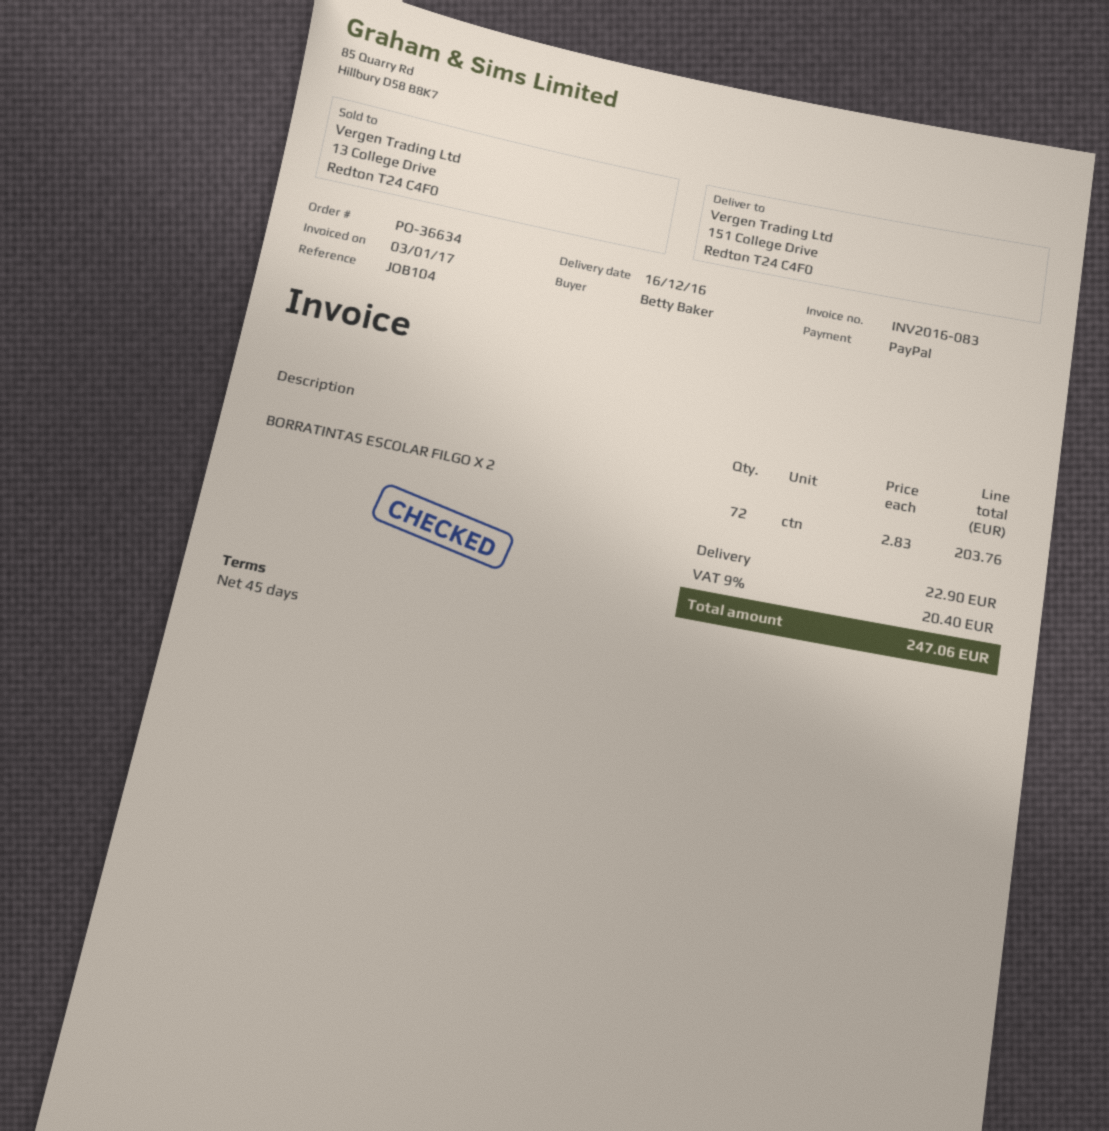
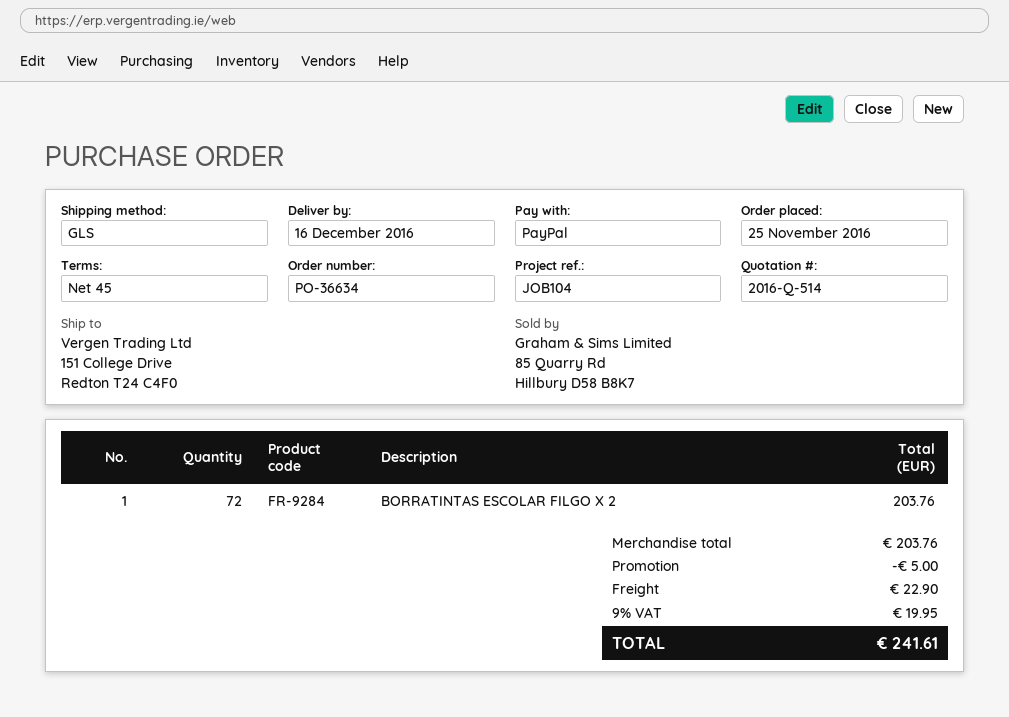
discount: none -> 5.00
tax: 9% = 20.40 -> 9% = 19.95
total: 247.06 -> 241.61

